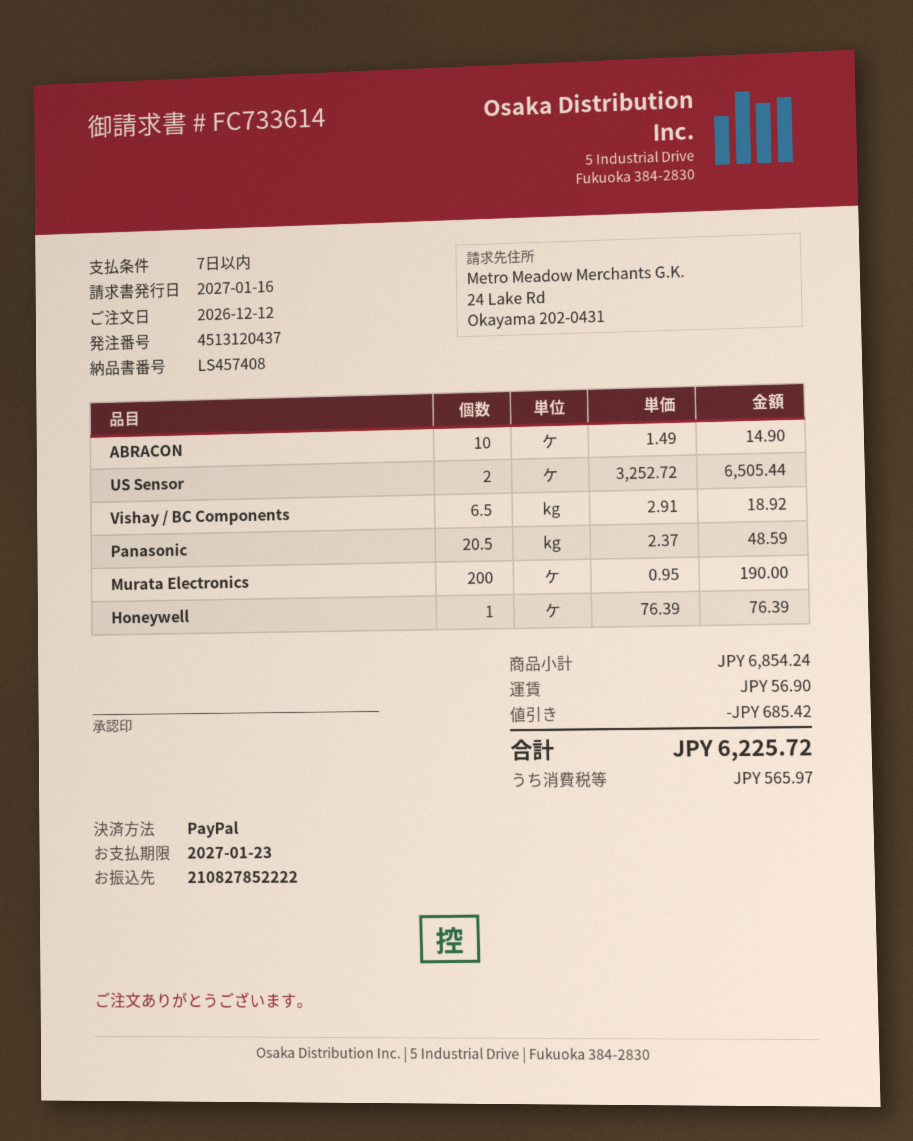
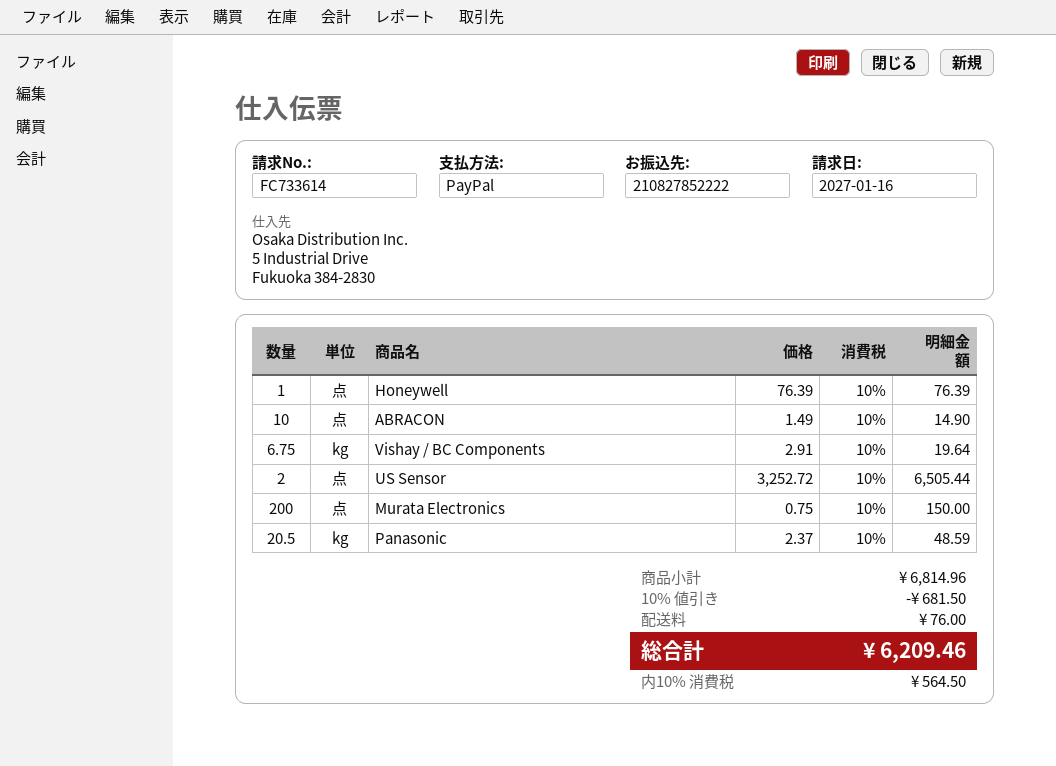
Vishay / BC Components: 6.5 x 2.91 = 18.92 -> 6.75 x 2.91 = 19.64
Murata Electronics: 200 x 0.95 = 190.00 -> 200 x 0.75 = 150.00
subtotal: 6854.24 -> 6814.96
discount: 685.42 -> 681.50
shipping: 56.90 -> 76.00
tax: 565.97 -> 564.50
total: 6225.72 -> 6209.46

